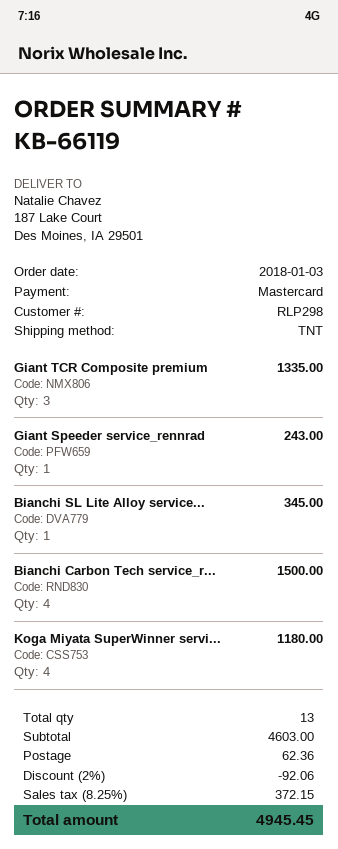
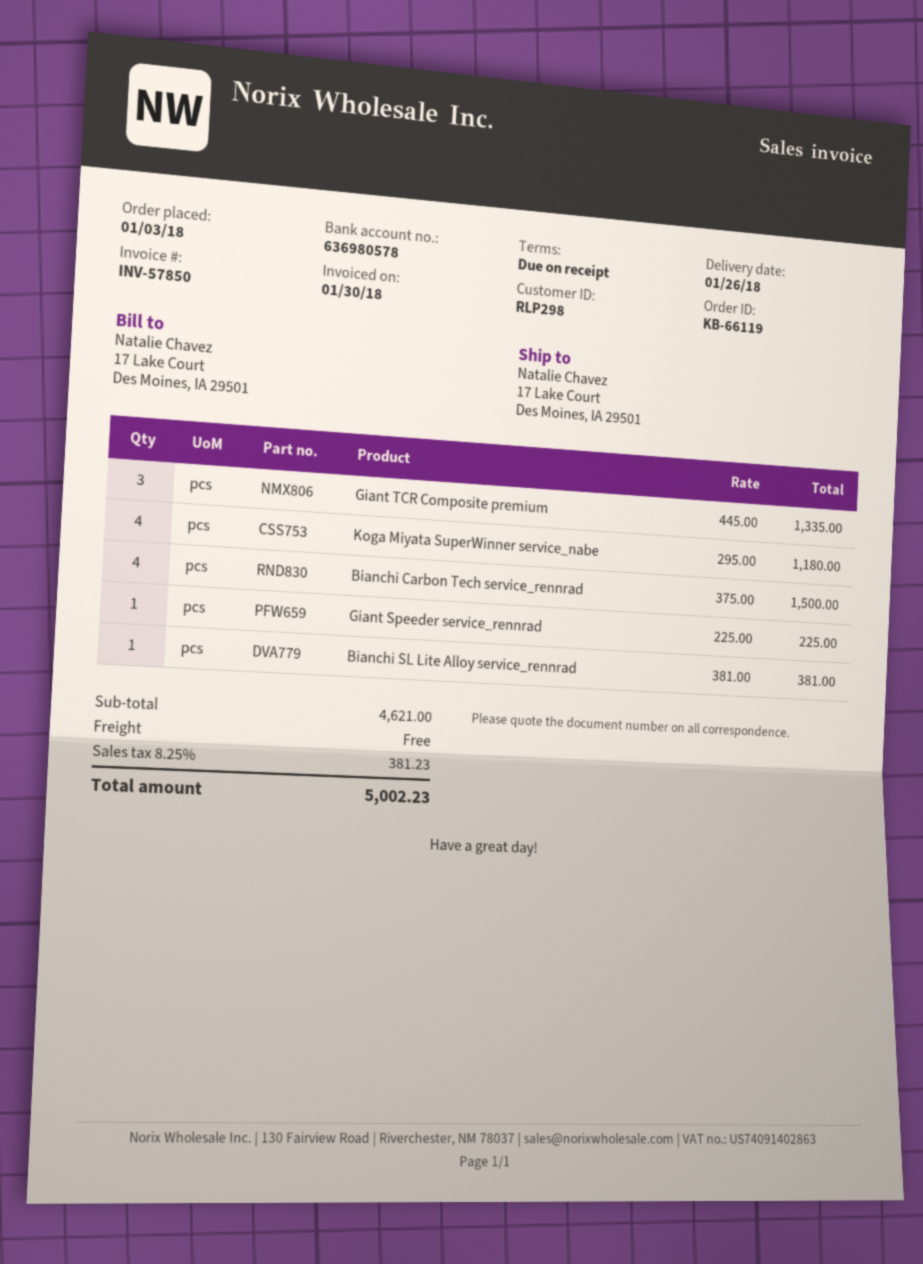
ship to: 187 Lake Court, Des Moines, IA 29501 -> 17 Lake Court, Des Moines, IA 29501
Giant Speeder service_rennrad: 1 for 243.00 -> 1 for 225.00
Bianchi SL Lite Alloy service...: 1 for 345.00 -> 1 for 381.00
subtotal: 4603.00 -> 4621.00
discount: 2% = 92.06 -> none
shipping: 62.36 -> 0.00
tax: 8.25% = 372.15 -> 8.25% = 381.23
total: 4945.45 -> 5002.23

